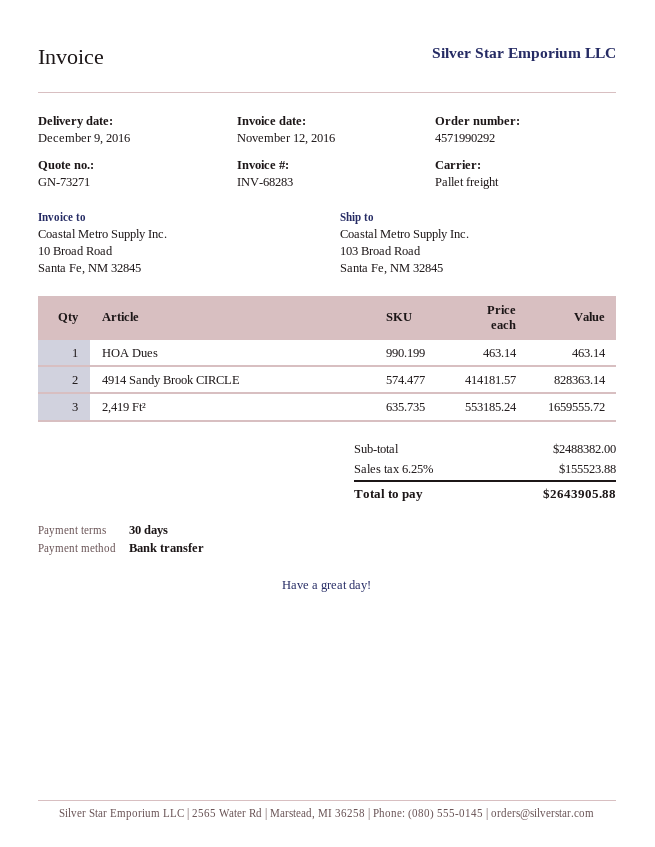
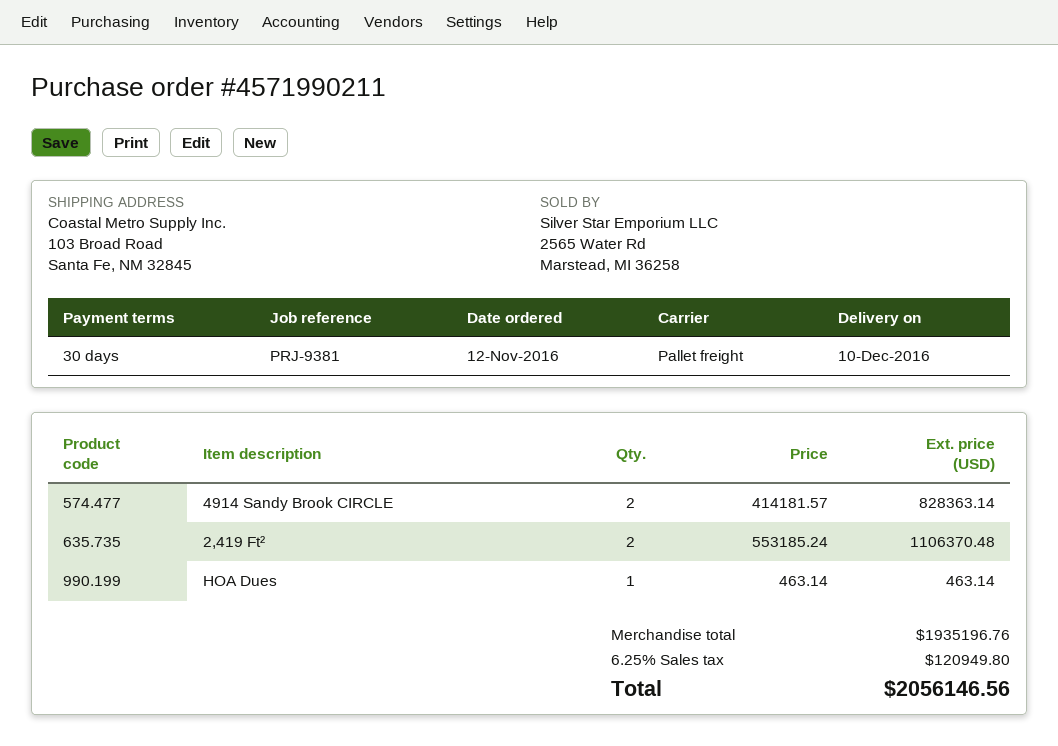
order number: 4571990292 -> 4571990211
delivery date: 2016-12-09 -> 2016-12-10
2,419 Ft²: 3 x 553185.24 = 1659555.72 -> 2 x 553185.24 = 1106370.48
subtotal: 2488382.00 -> 1935196.76
tax: 6.25% = 155523.88 -> 6.25% = 120949.80
total: 2643905.88 -> 2056146.56

